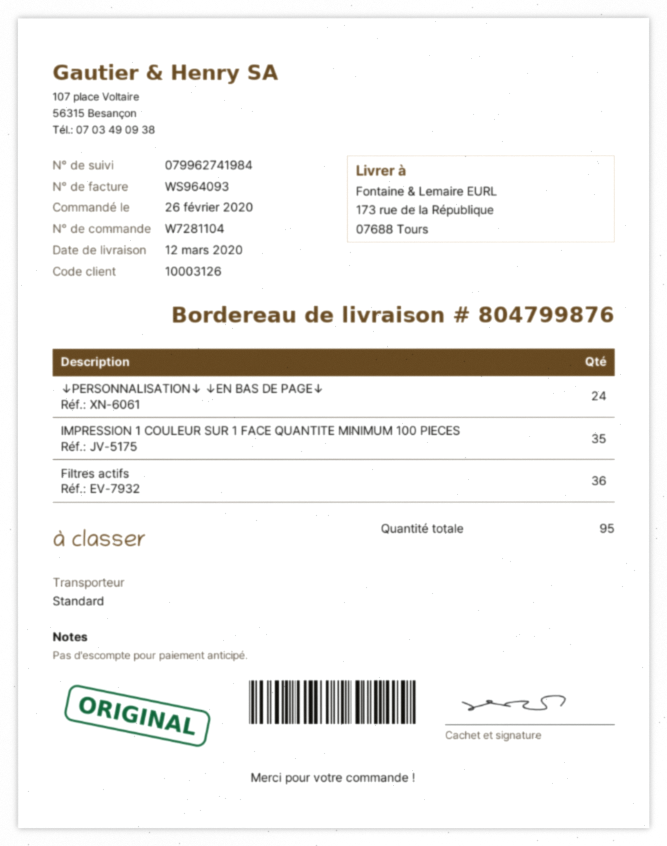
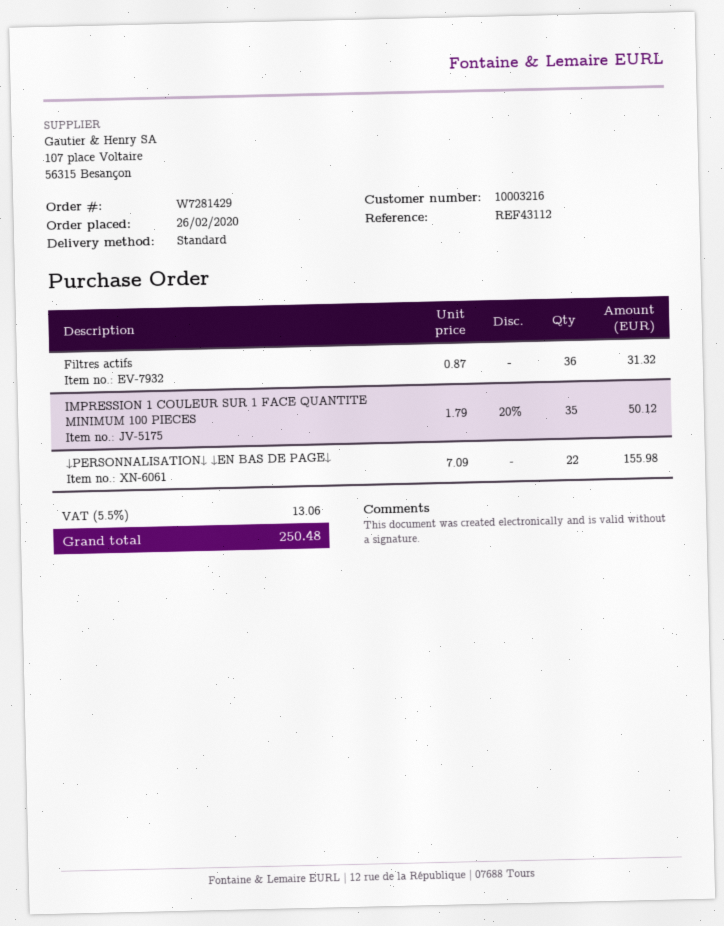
order number: W7281104 -> W7281429
customer number: 10003126 -> 10003216
↓PERSONNALISATION↓ ↓EN BAS DE PAGE↓: 24 -> 22

